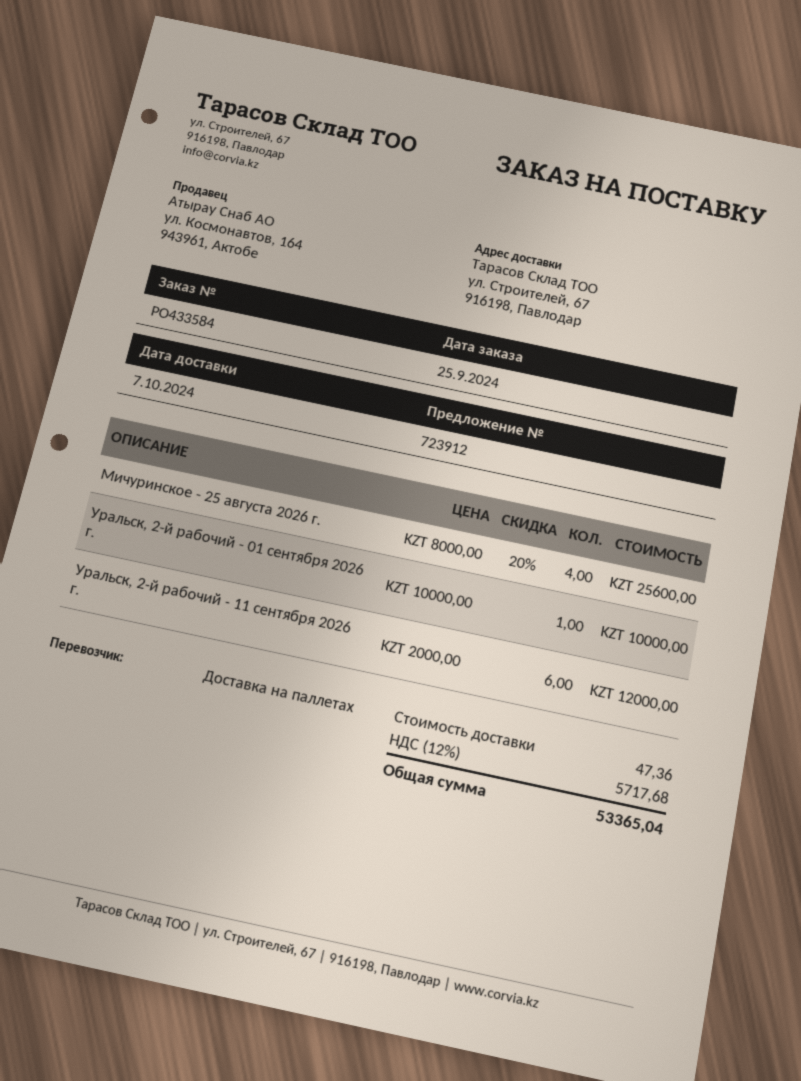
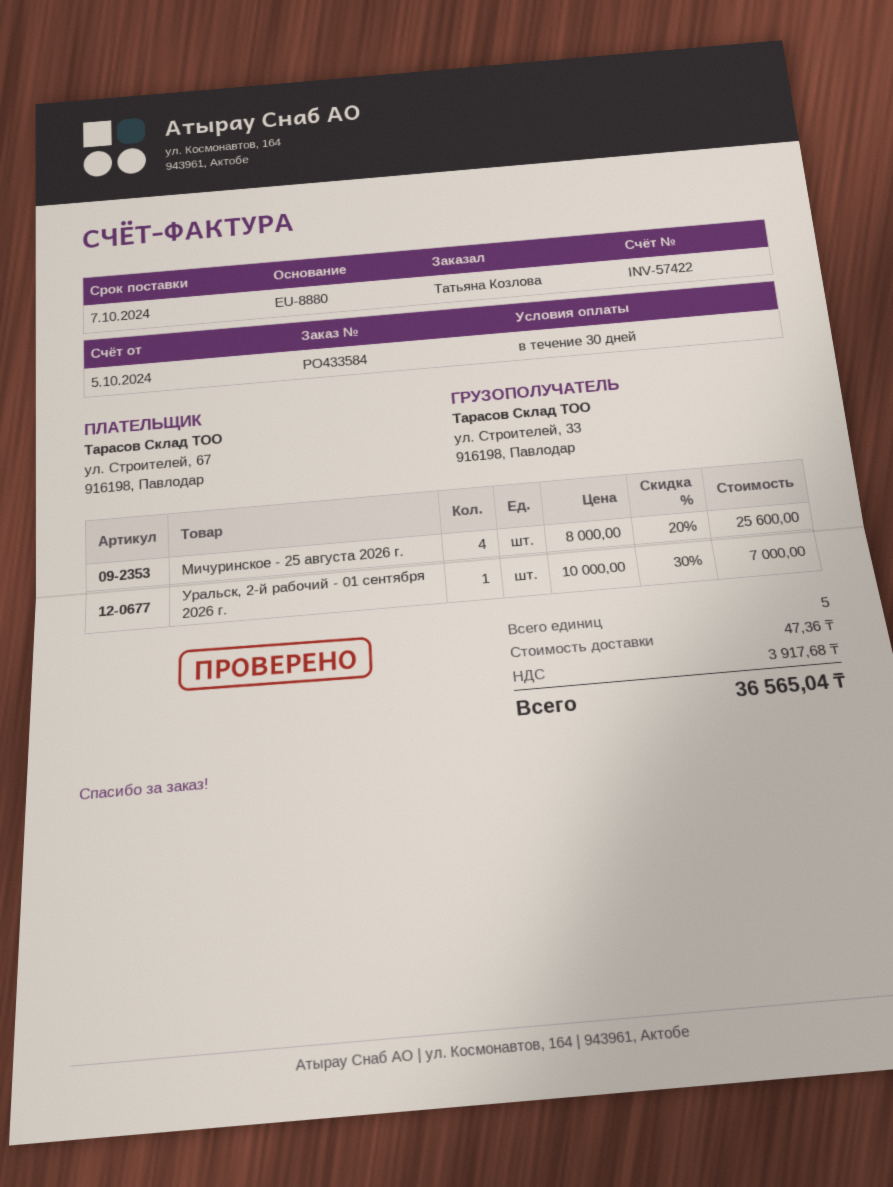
ship to: ул. Строителей, 67, 916198, Павлодар -> ул. Строителей, 33, 916198, Павлодар
Уральск, 2-й рабочий - 01 сентября 2026 г.: 1 x 10000.00 = 10000.00 -> 1 x 10000.00 - 30% = 7000.00
Уральск, 2-й рабочий - 11 сентября 2026 г.: 6 x 2000.00 = 12000.00 -> none
tax: 5717.68 -> 3917.68
total: 53365.04 -> 36565.04

